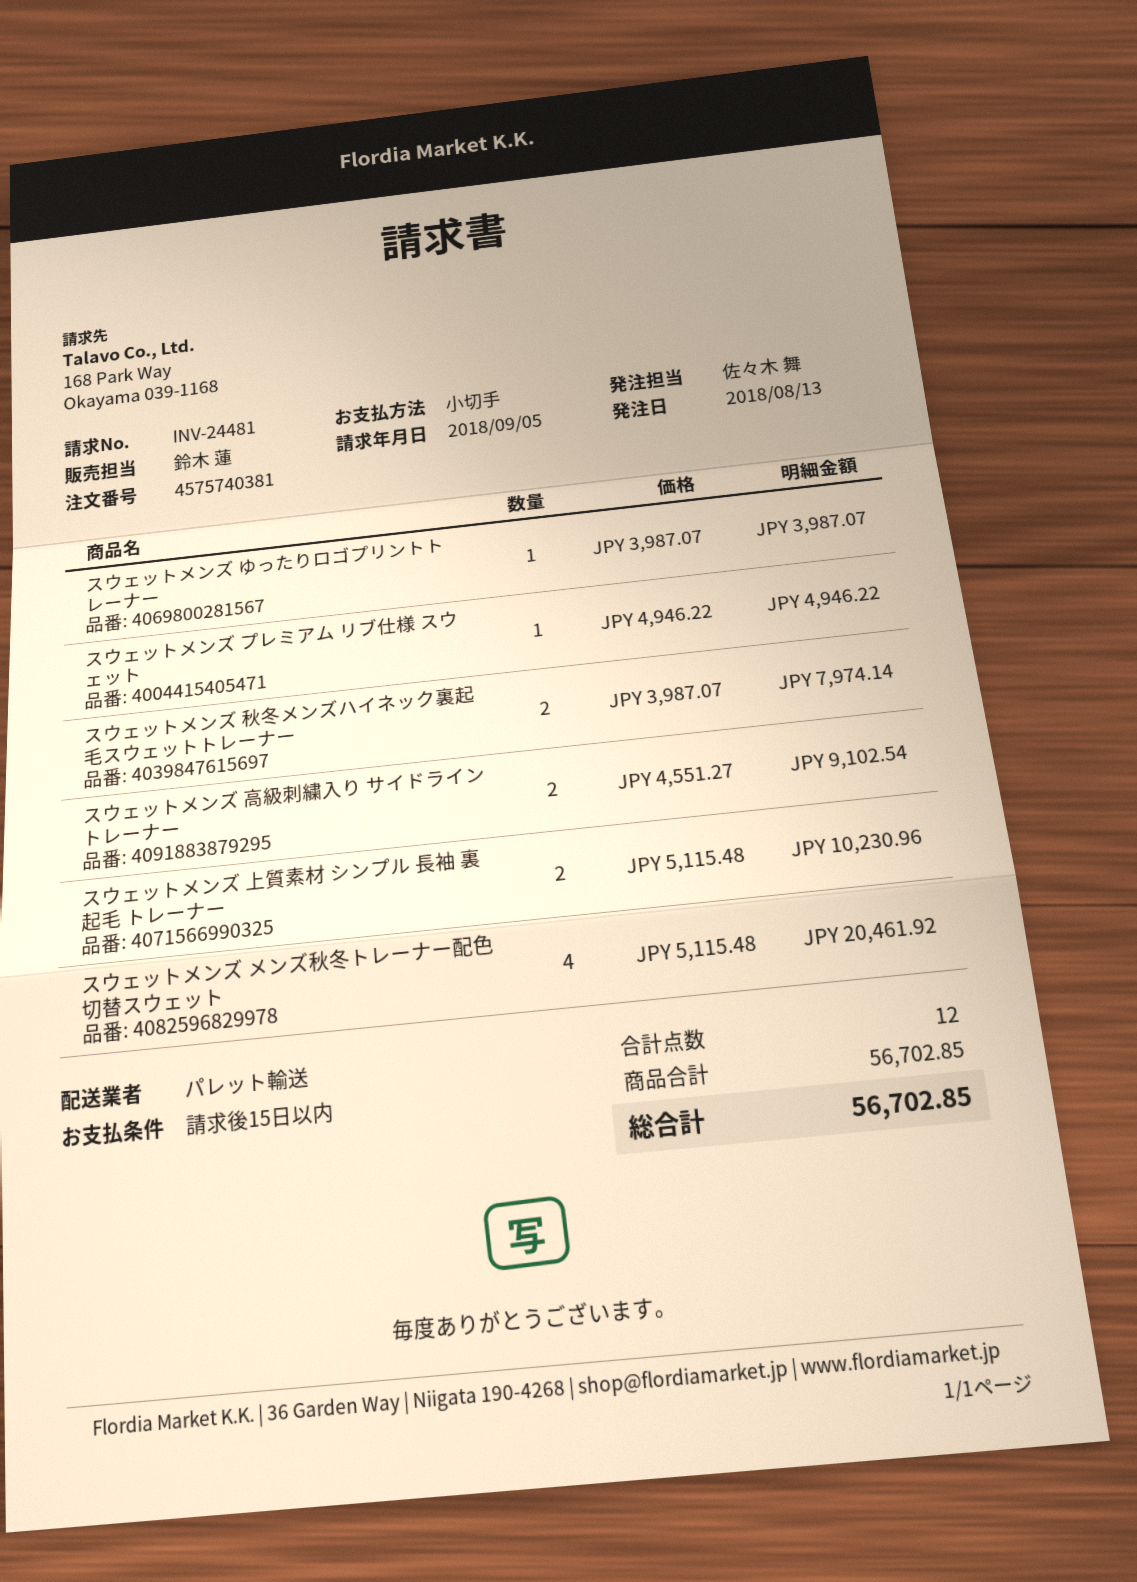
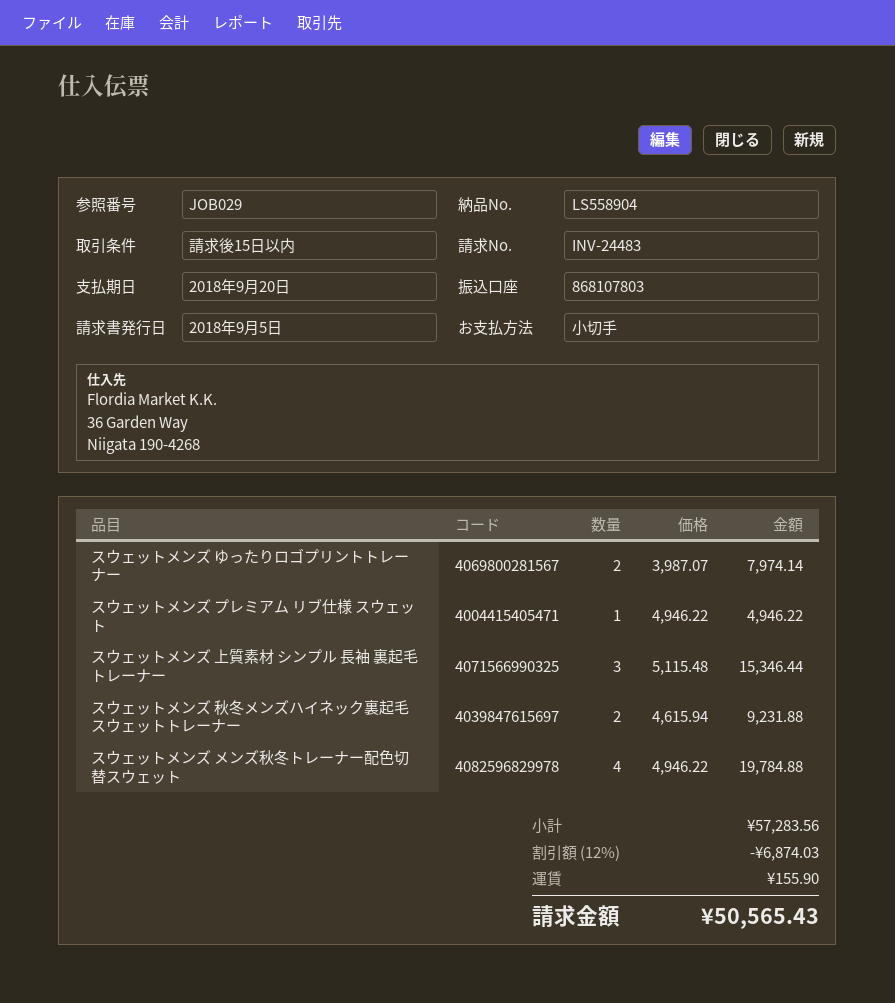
invoice number: INV-24481 -> INV-24483
スウェットメンズ ゆったりロゴプリントトレーナー: 1 x 3987.07 = 3987.07 -> 2 x 3987.07 = 7974.14
スウェットメンズ 秋冬メンズハイネック裏起毛スウェットトレーナー: 2 x 3987.07 = 7974.14 -> 2 x 4615.94 = 9231.88
スウェットメンズ 高級刺繍入り サイドライン トレーナー: 2 x 4551.27 = 9102.54 -> none
スウェットメンズ 上質素材 シンプル 長袖 裏起毛 トレーナー: 2 x 5115.48 = 10230.96 -> 3 x 5115.48 = 15346.44
スウェットメンズ メンズ秋冬トレーナー配色切替スウェット: 4 x 5115.48 = 20461.92 -> 4 x 4946.22 = 19784.88
subtotal: 56702.85 -> 57283.56
discount: none -> 12% = 6874.03
shipping: none -> 155.90
total: 56702.85 -> 50565.43

